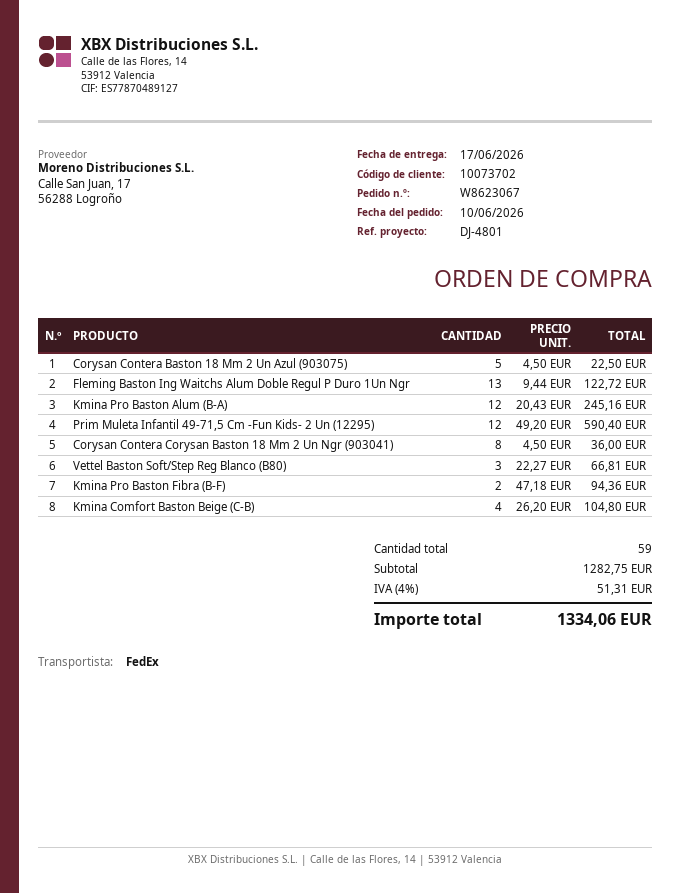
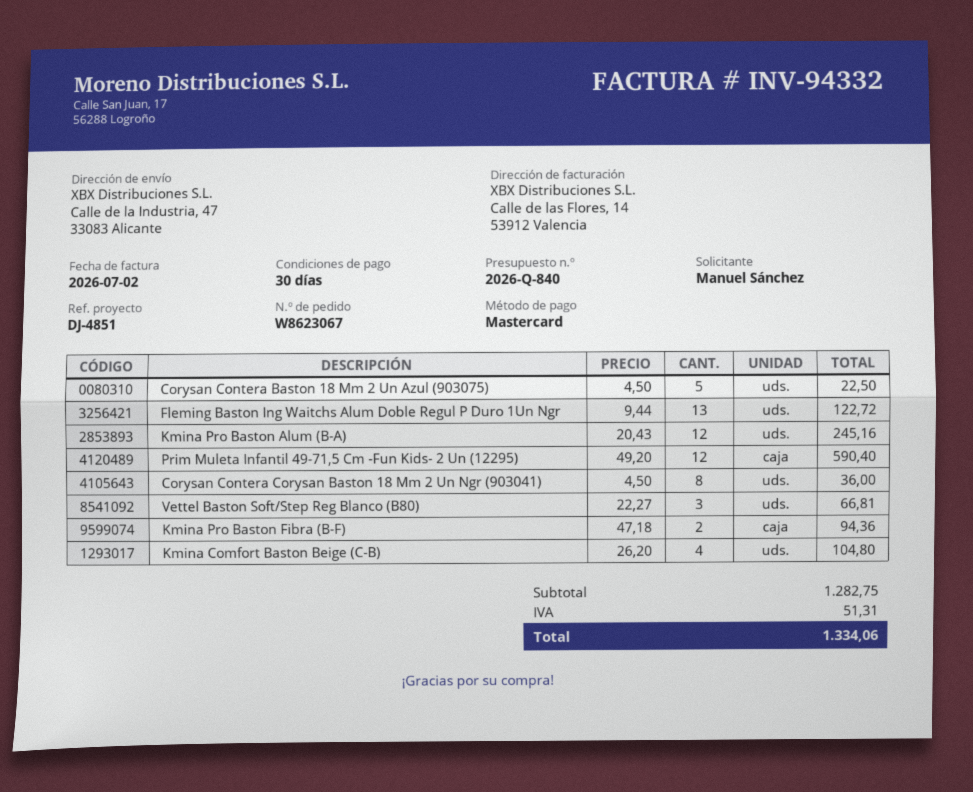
reference: DJ-4801 -> DJ-4851

